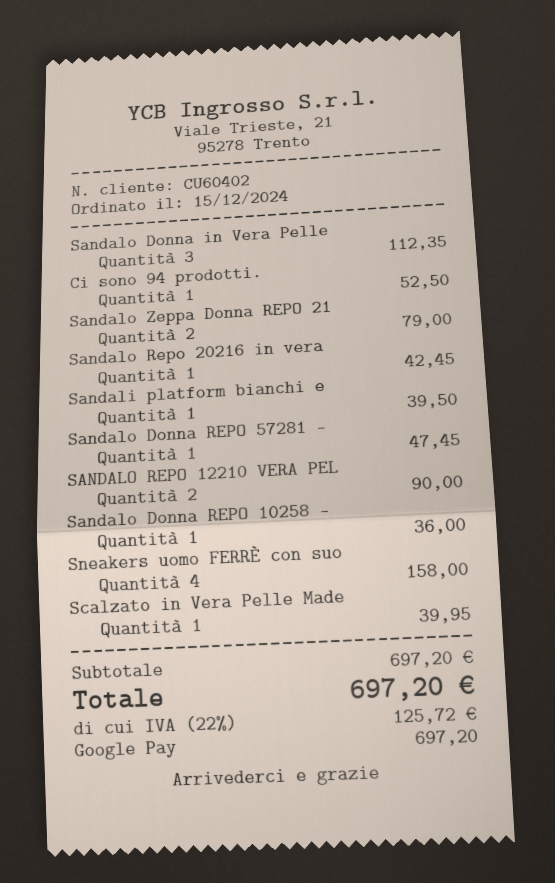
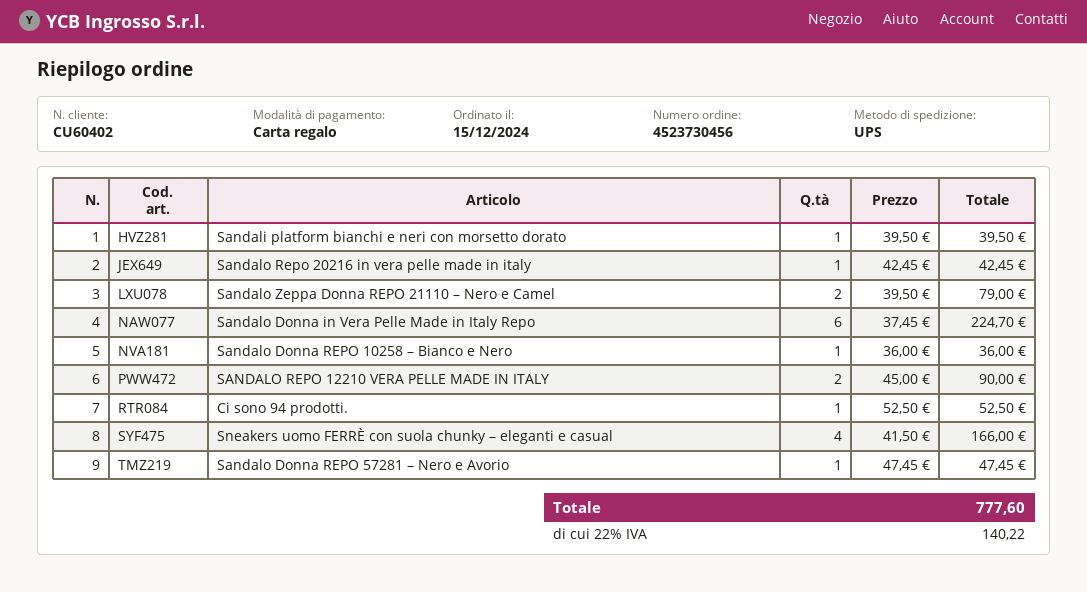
payment method: Google Pay -> gift card
Sandalo Donna in Vera Pelle: 3 for 112.35 -> 6 for 224.70
Sneakers uomo FERRÈ con suo: 4 for 158.00 -> 4 for 166.00
Scalzato in Vera Pelle Made: 1 for 39.95 -> none
tax: 22% = 125.72 -> 22% = 140.22
total: 697.20 -> 777.60

